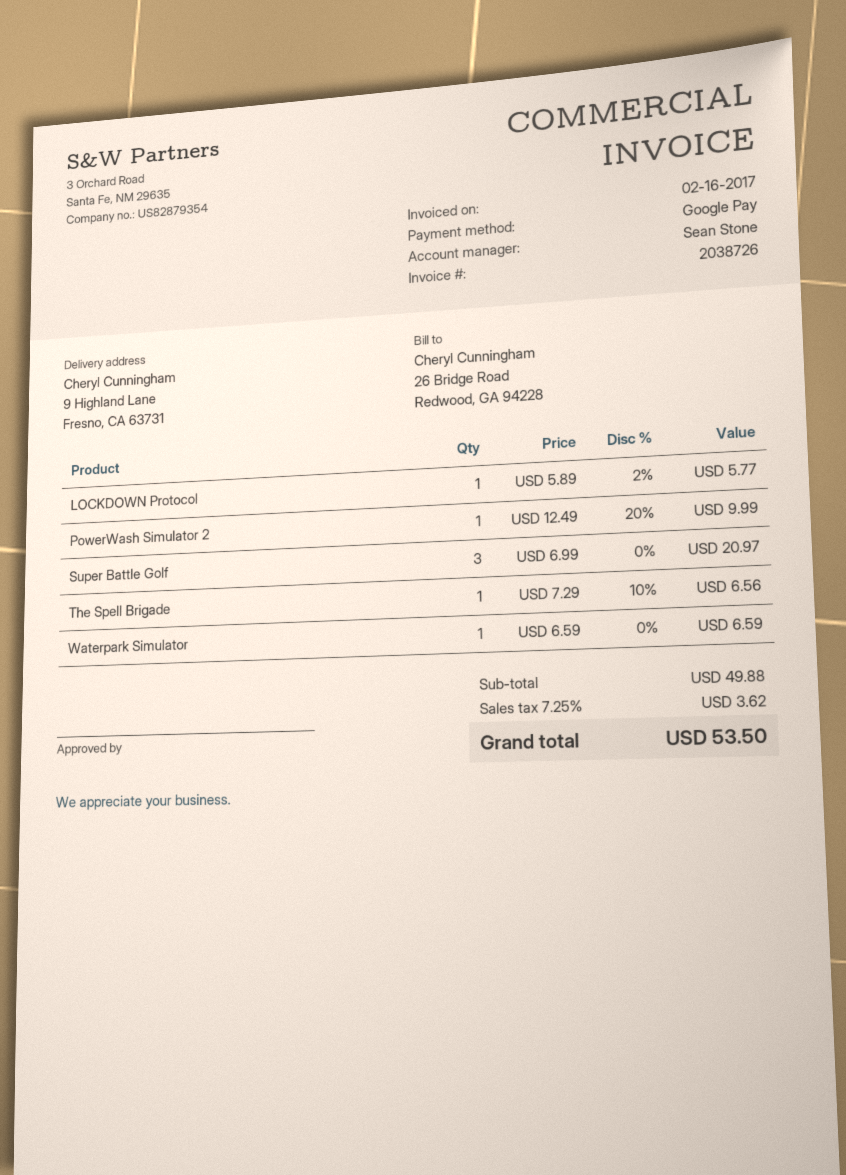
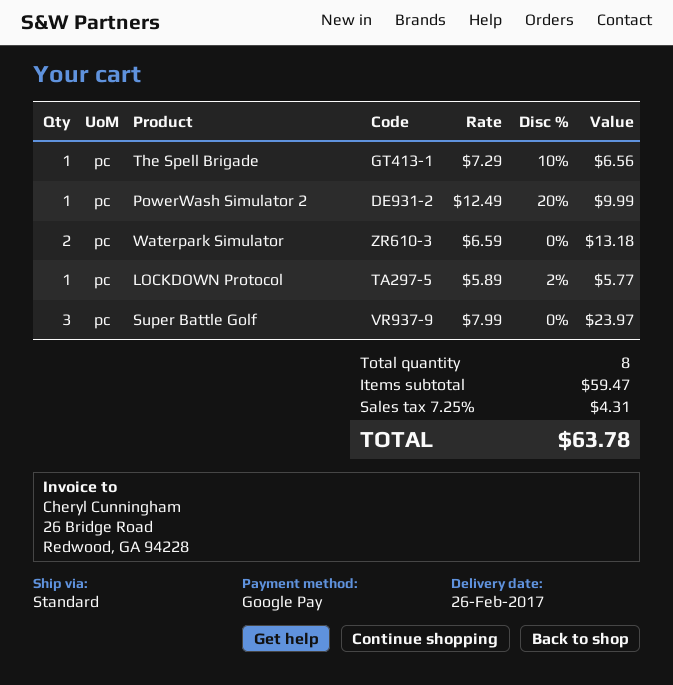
Super Battle Golf: 3 x 6.99 = 20.97 -> 3 x 7.99 = 23.97
Waterpark Simulator: 1 x 6.59 = 6.59 -> 2 x 6.59 = 13.18
subtotal: 49.88 -> 59.47
tax: 7.25% = 3.62 -> 7.25% = 4.31
total: 53.50 -> 63.78

